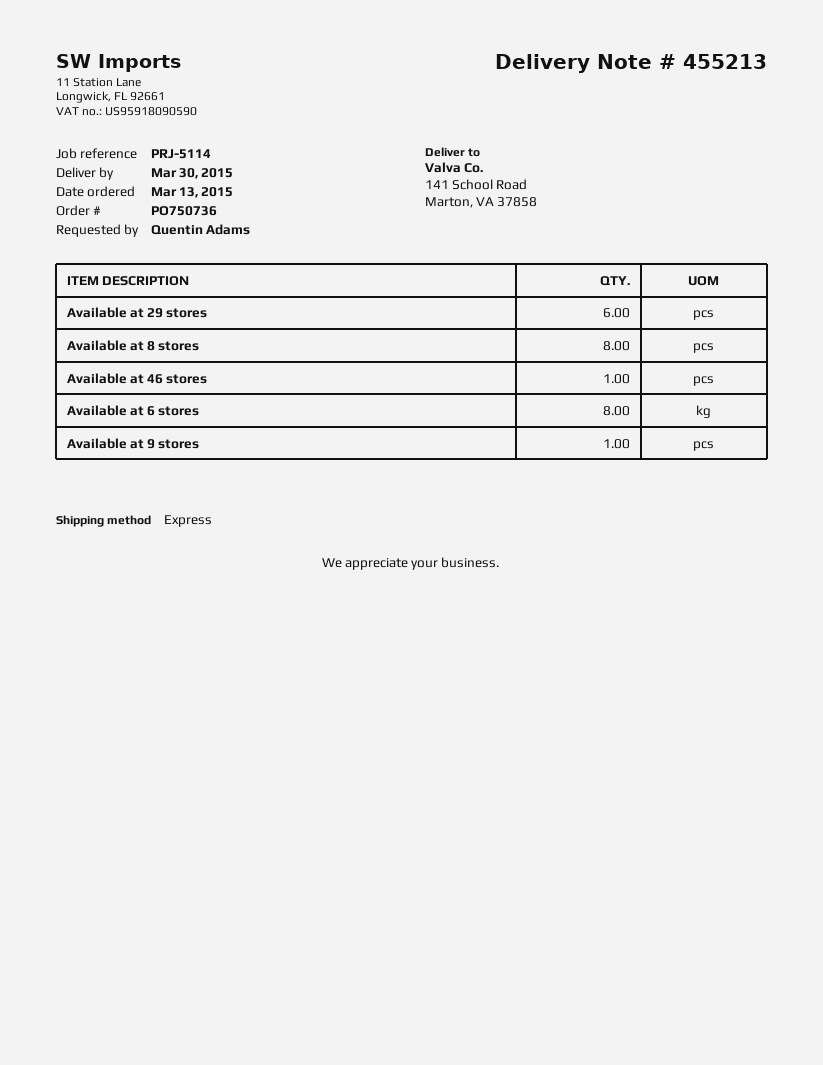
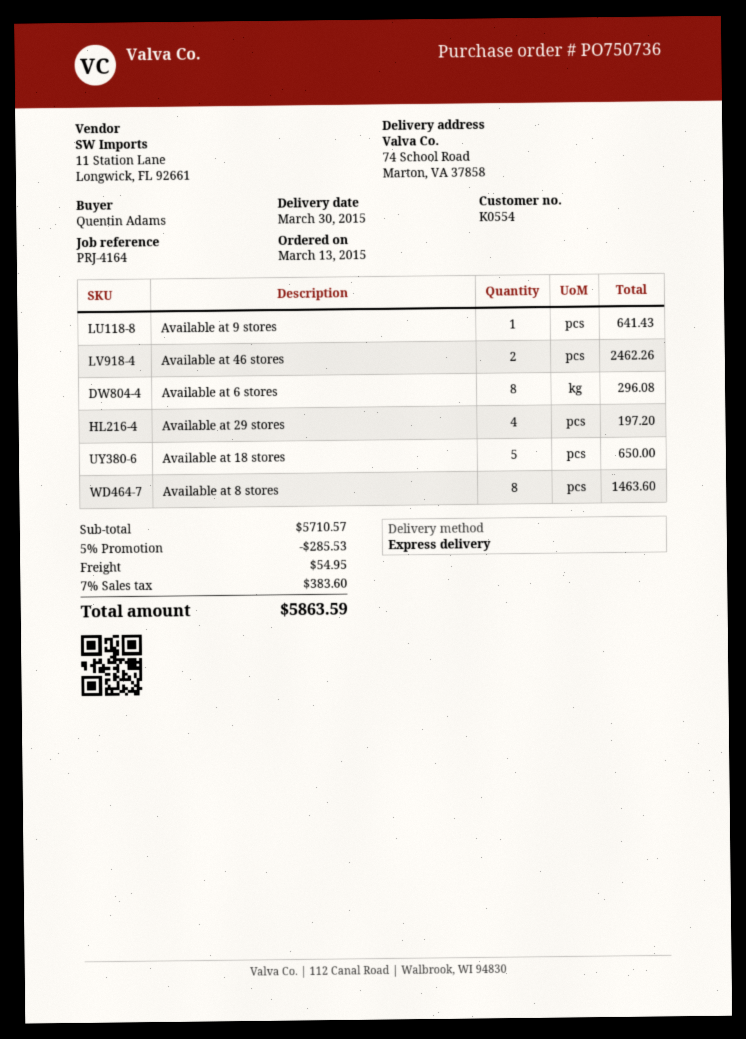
reference: PRJ-5114 -> PRJ-4164
ship to: 141 School Road, Marton, VA 37858 -> 74 School Road, Marton, VA 37858
Available at 29 stores: 6 -> 4
Available at 46 stores: 1 -> 2
Available at 18 stores: none -> 5

